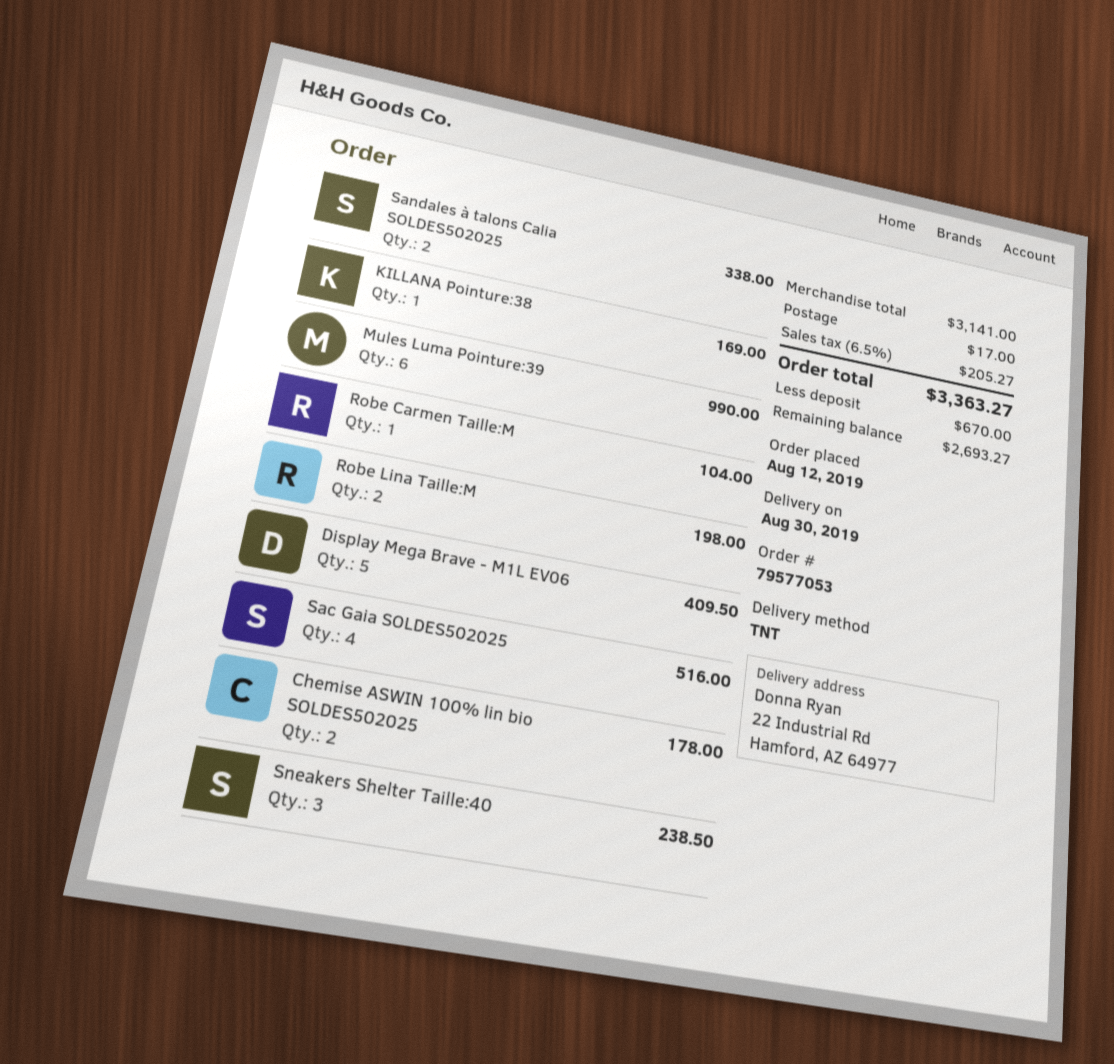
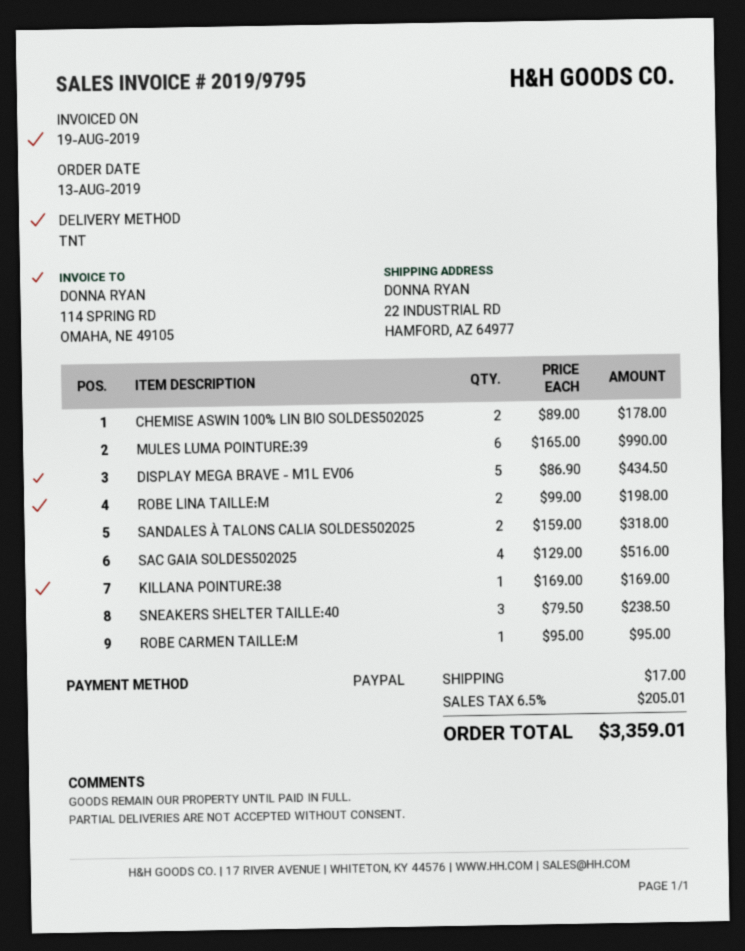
order date: 2019-08-12 -> 2019-08-13
Sandales à talons Calia SOLDES502025: 2 for 338.00 -> 2 for 318.00
Robe Carmen Taille:M: 1 for 104.00 -> 1 for 95.00
Display Mega Brave - M1L EV06: 5 for 409.50 -> 5 for 434.50
tax: 6.5% = 205.27 -> 6.5% = 205.01
total: 3363.27 -> 3359.01

